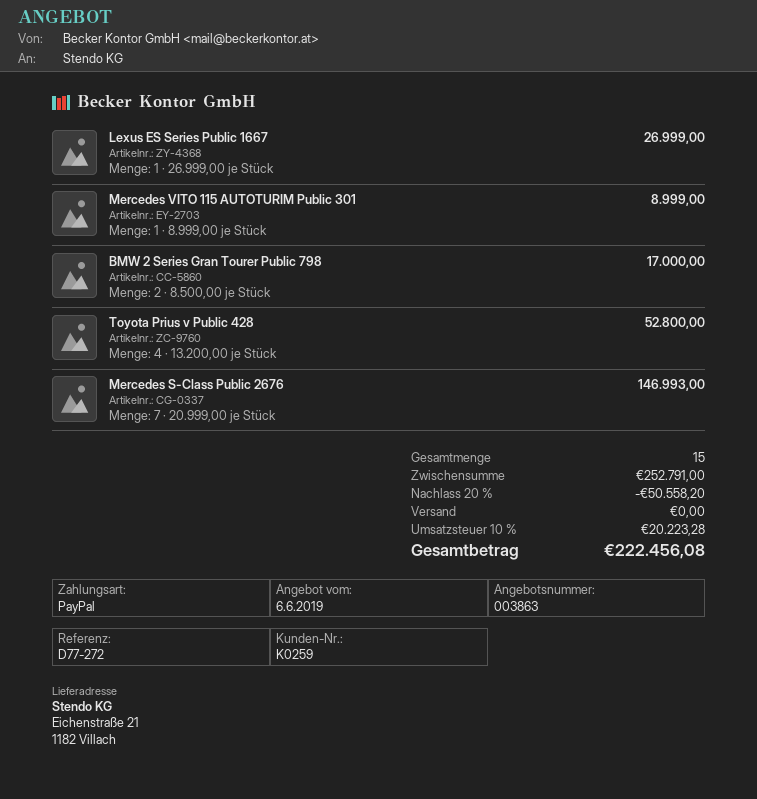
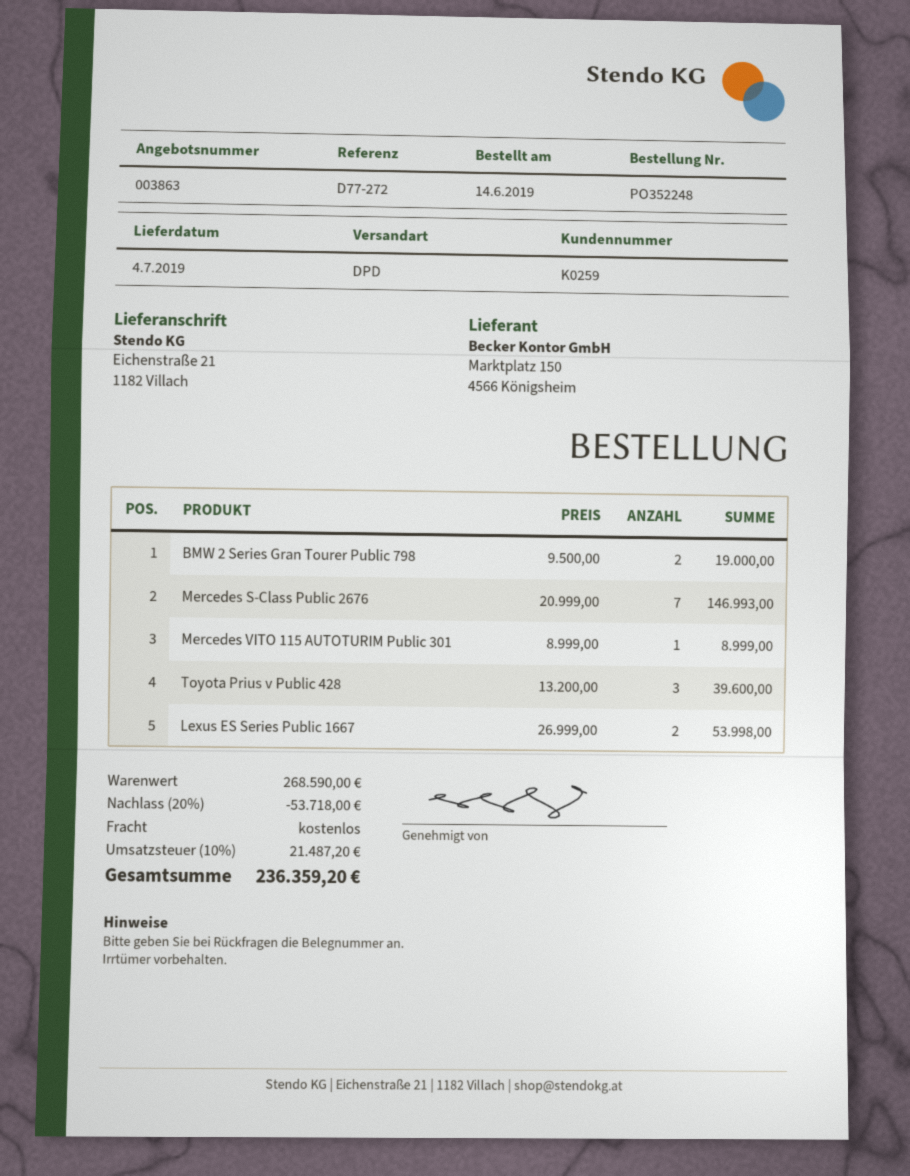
Lexus ES Series Public 1667: 1 x 26999.00 = 26999.00 -> 2 x 26999.00 = 53998.00
BMW 2 Series Gran Tourer Public 798: 2 x 8500.00 = 17000.00 -> 2 x 9500.00 = 19000.00
Toyota Prius v Public 428: 4 x 13200.00 = 52800.00 -> 3 x 13200.00 = 39600.00
subtotal: 252791.00 -> 268590.00
discount: 20% = 50558.20 -> 20% = 53718.00
tax: 10% = 20223.28 -> 10% = 21487.20
total: 222456.08 -> 236359.20

